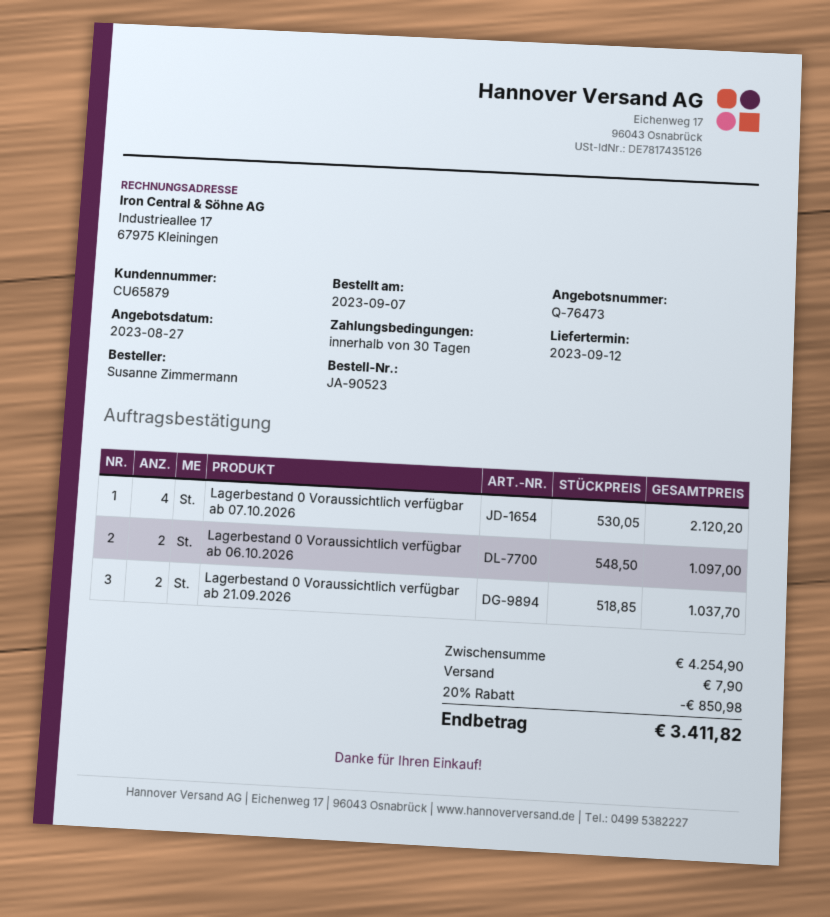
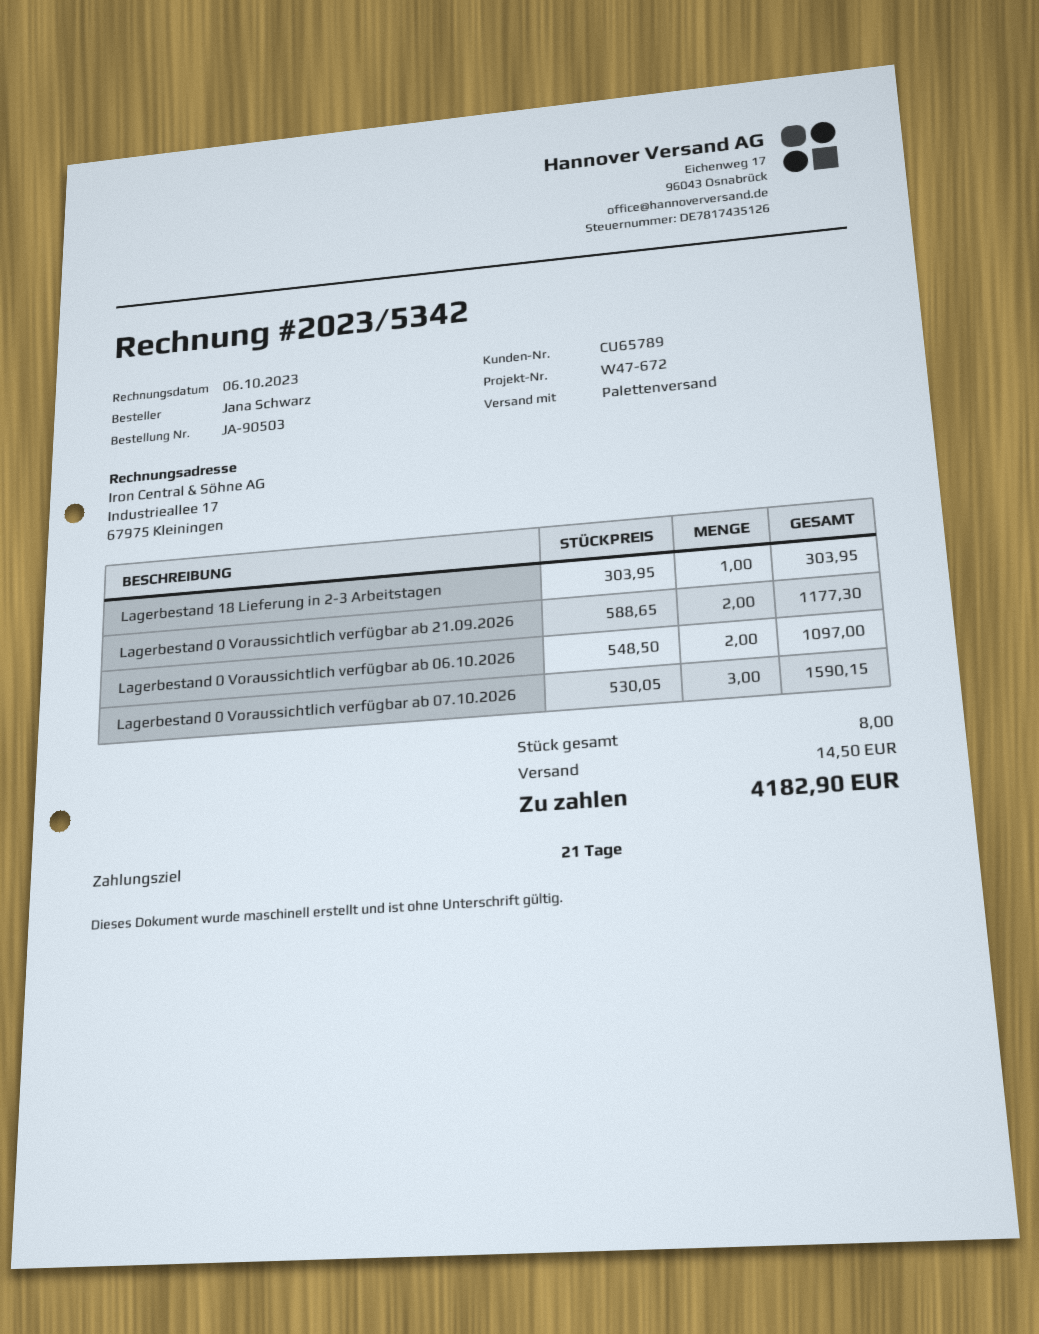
order number: JA-90523 -> JA-90503
payment terms: 30 days -> 21 days
customer number: CU65879 -> CU65789
ordered by: Susanne Zimmermann -> Jana Schwarz
Lagerbestand 0 Voraussichtlich verfügbar ab 07.10.2026: 4 x 530.05 = 2120.20 -> 3 x 530.05 = 1590.15
Lagerbestand 0 Voraussichtlich verfügbar ab 21.09.2026: 2 x 518.85 = 1037.70 -> 2 x 588.65 = 1177.30
Lagerbestand 18 Lieferung in 2-3 Arbeitstagen: none -> 1 x 303.95 = 303.95
discount: 20% = 850.98 -> none
shipping: 7.90 -> 14.50
total: 3411.82 -> 4182.90

